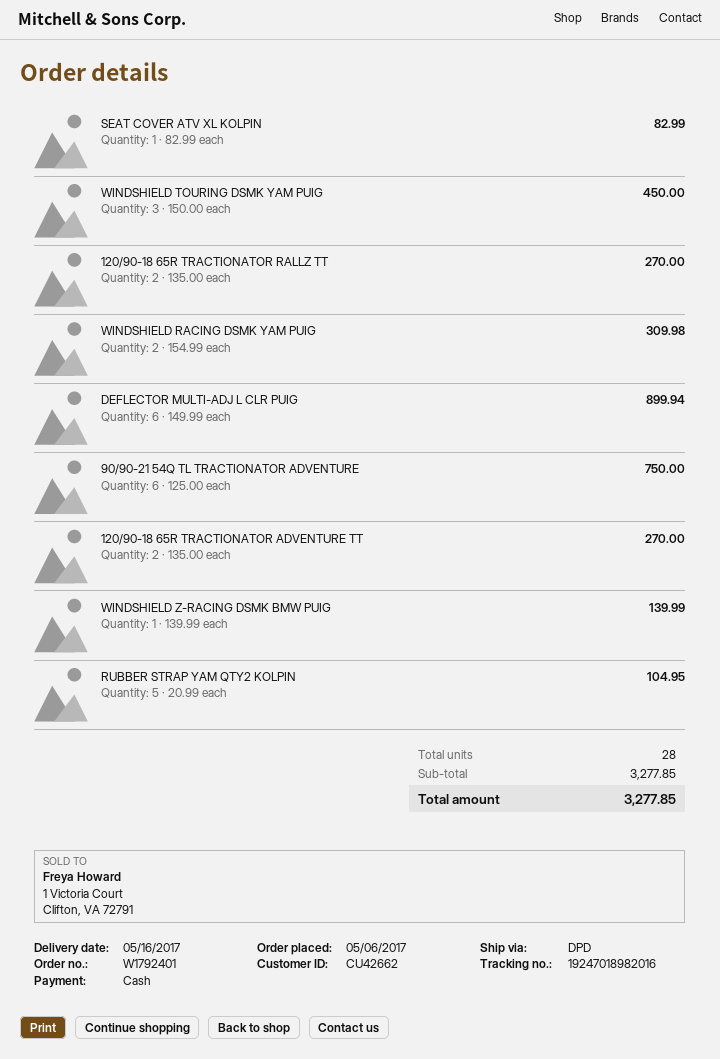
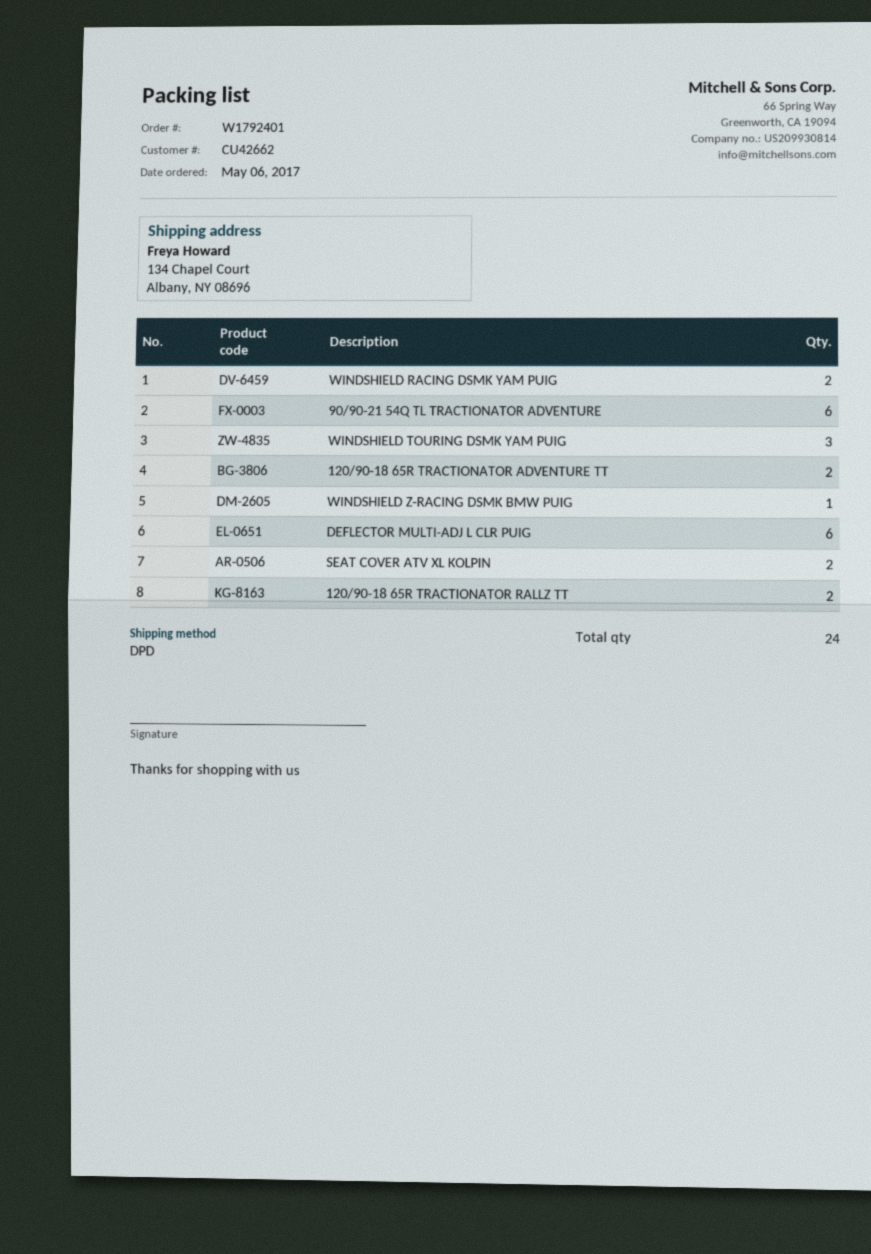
SEAT COVER ATV XL KOLPIN: 1 -> 2
RUBBER STRAP YAM QTY2 KOLPIN: 5 -> none
total quantity: 28 -> 24

